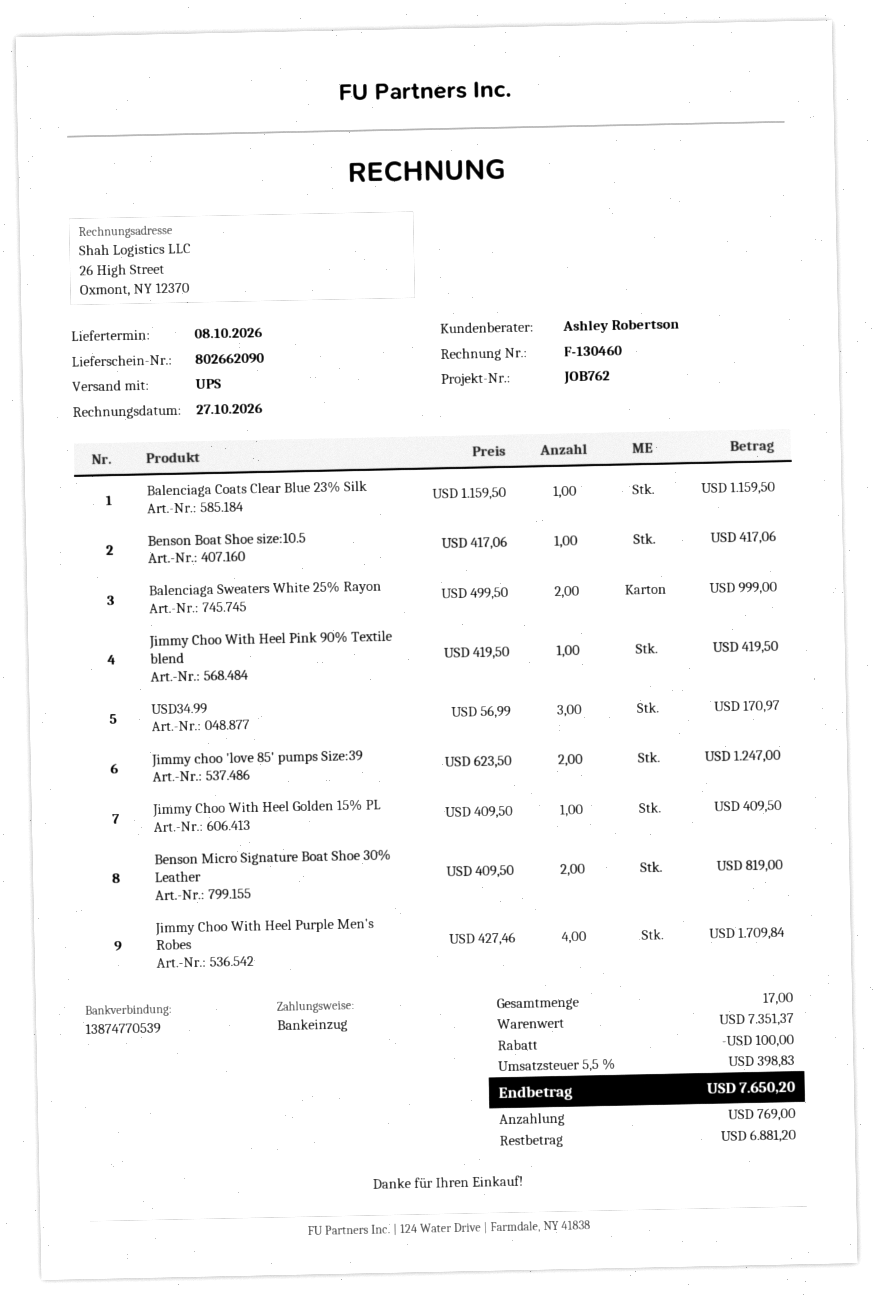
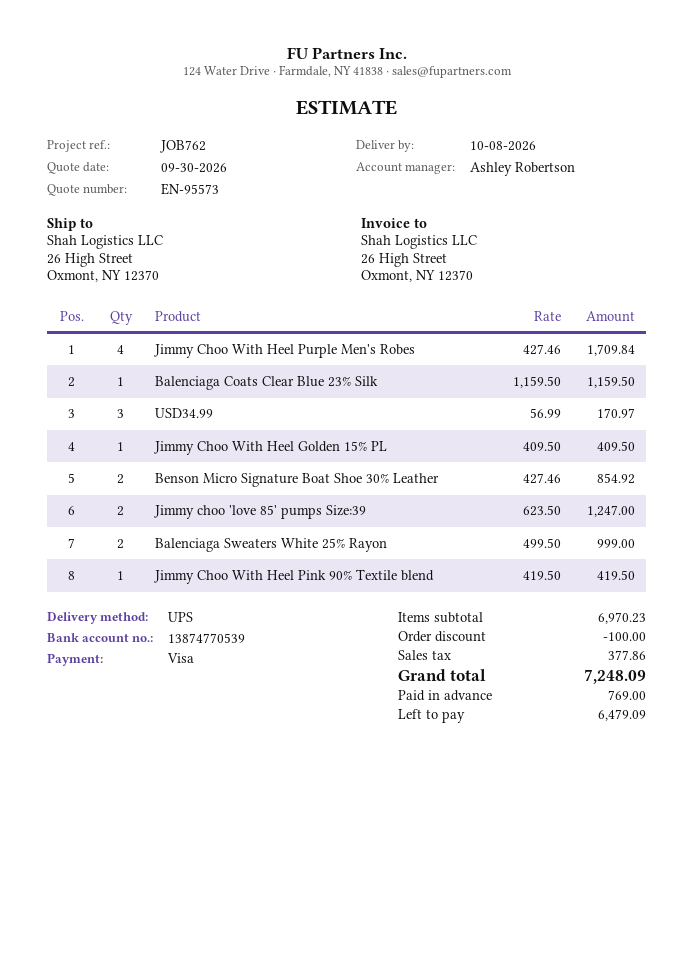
payment method: direct debit -> Visa
Benson Boat Shoe size:10.5: 1 x 417.06 = 417.06 -> none
Benson Micro Signature Boat Shoe 30% Leather: 2 x 409.50 = 819.00 -> 2 x 427.46 = 854.92
subtotal: 7351.37 -> 6970.23
tax: 398.83 -> 377.86
total: 7650.20 -> 7248.09
balance: 6881.20 -> 6479.09

